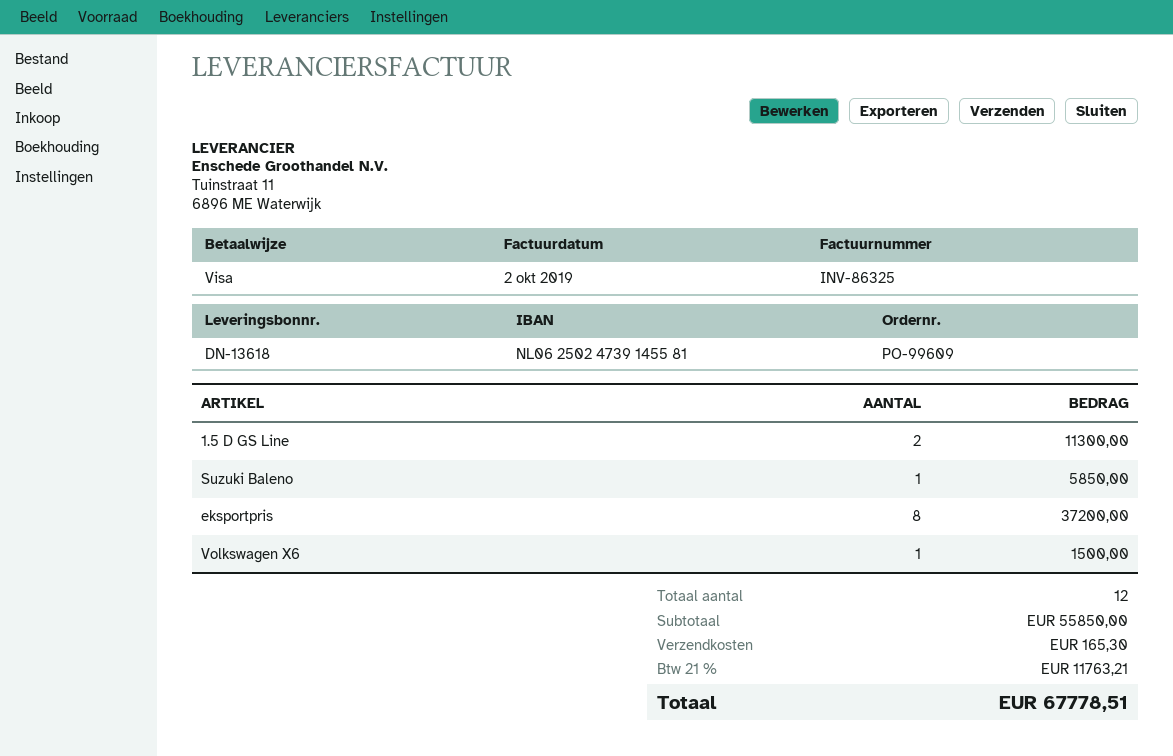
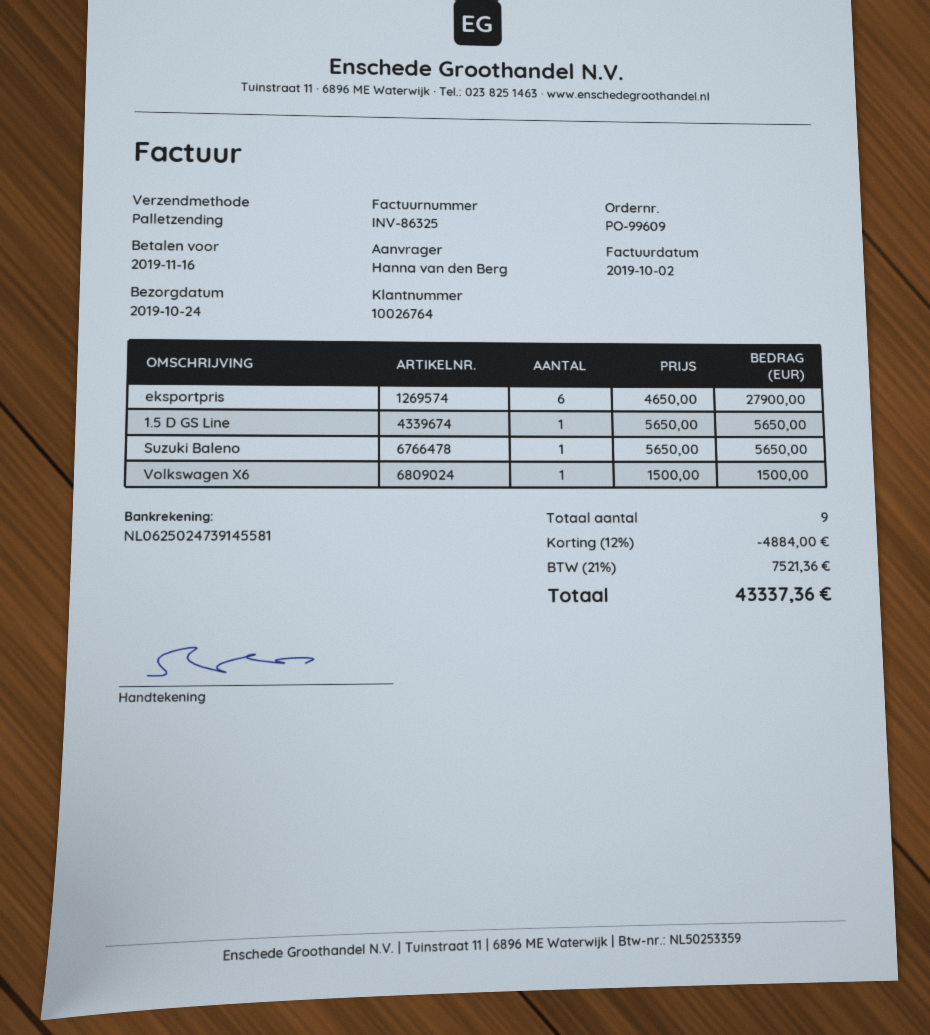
1.5 D GS Line: 2 for 11300.00 -> 1 for 5650.00
Suzuki Baleno: 1 for 5850.00 -> 1 for 5650.00
eksportpris: 8 for 37200.00 -> 6 for 27900.00
total quantity: 12 -> 9
discount: none -> 12% = 4884.00
shipping: 165.30 -> none
tax: 21% = 11763.21 -> 21% = 7521.36
total: 67778.51 -> 43337.36

